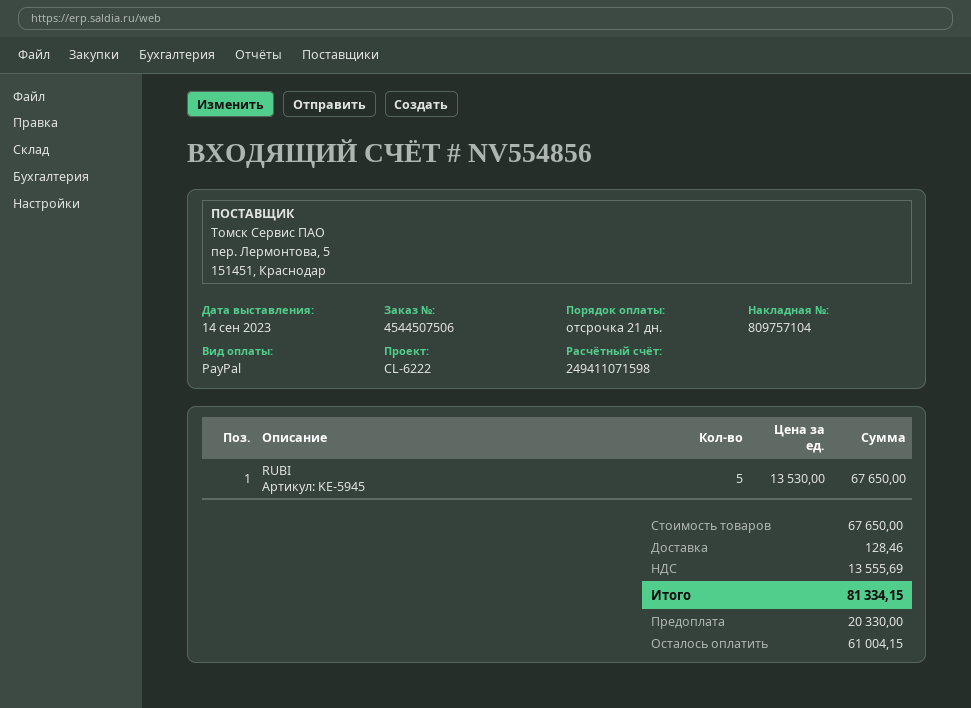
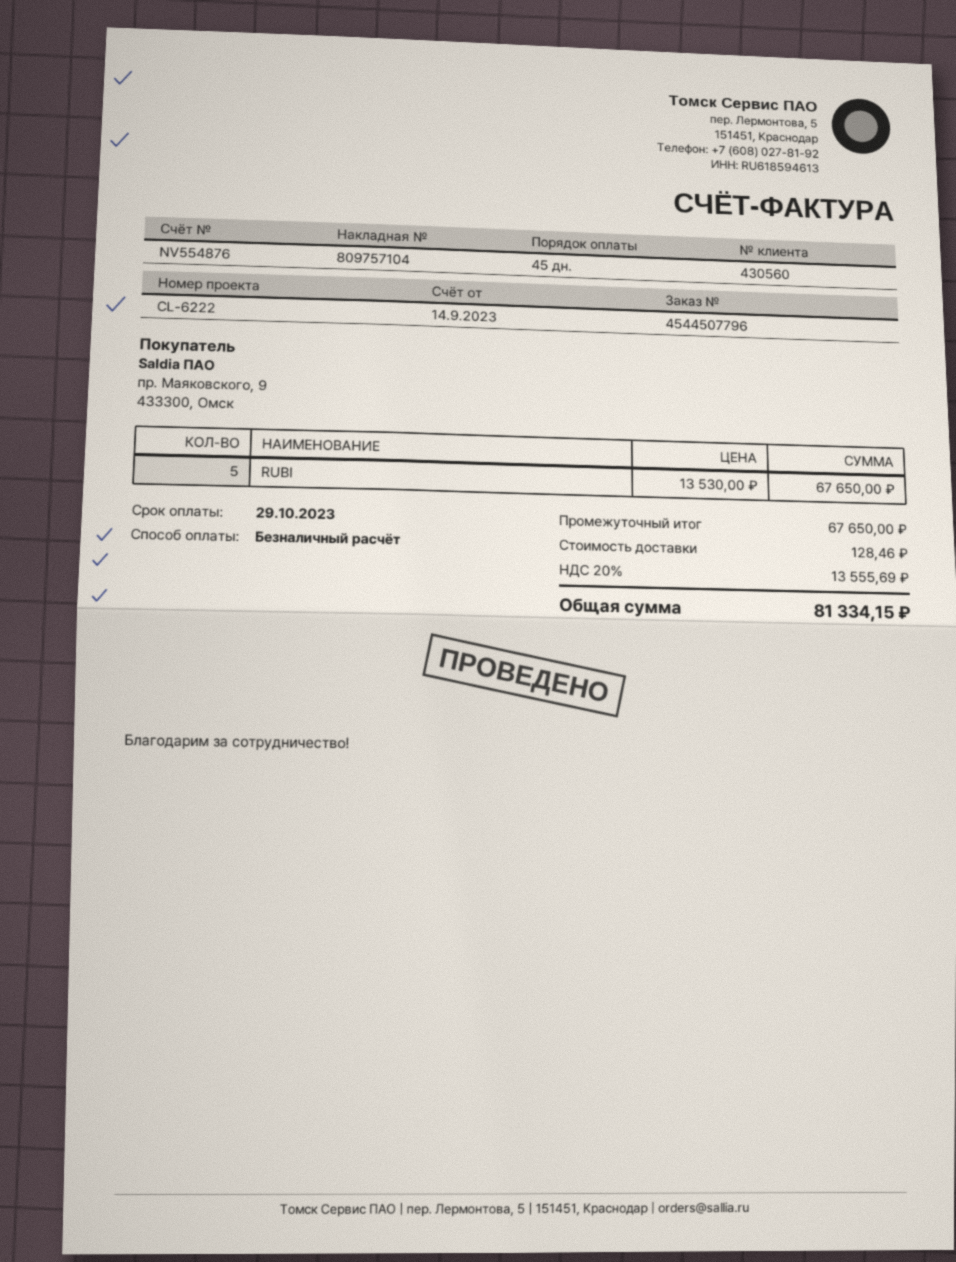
order number: 4544507506 -> 4544507796
invoice number: NV554856 -> NV554876
payment terms: 21 days -> 45 days
payment method: PayPal -> bank transfer

